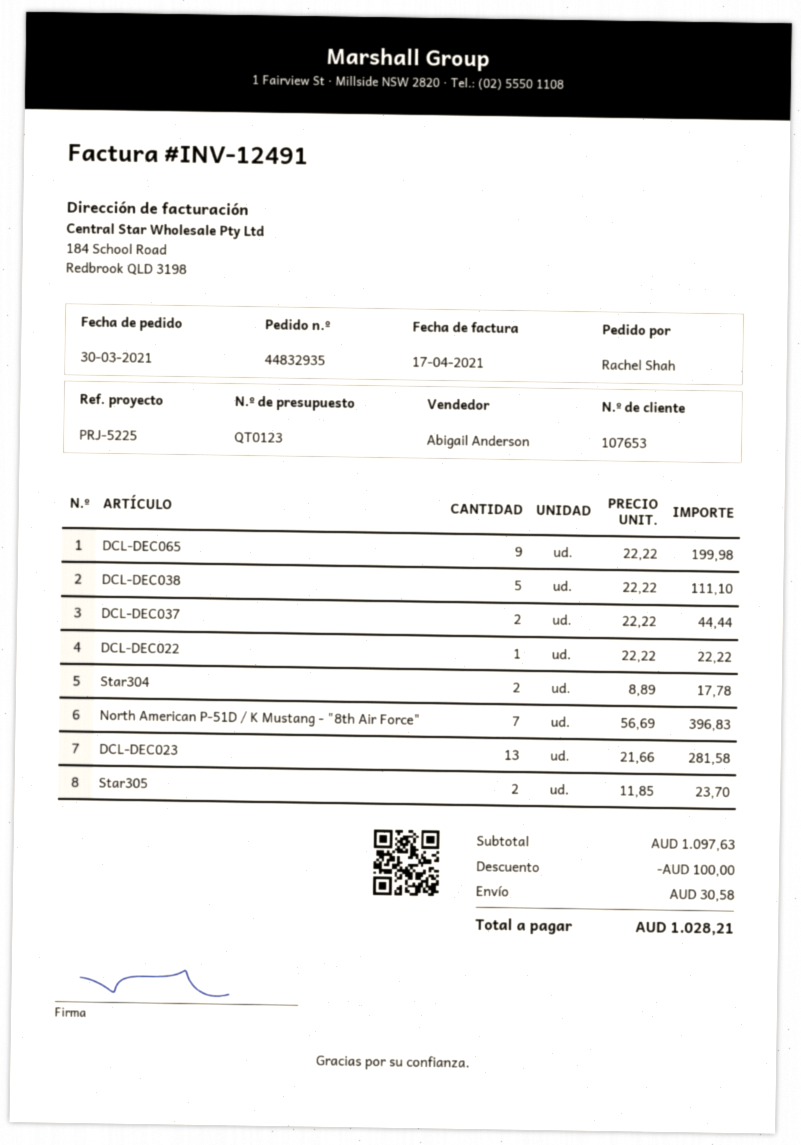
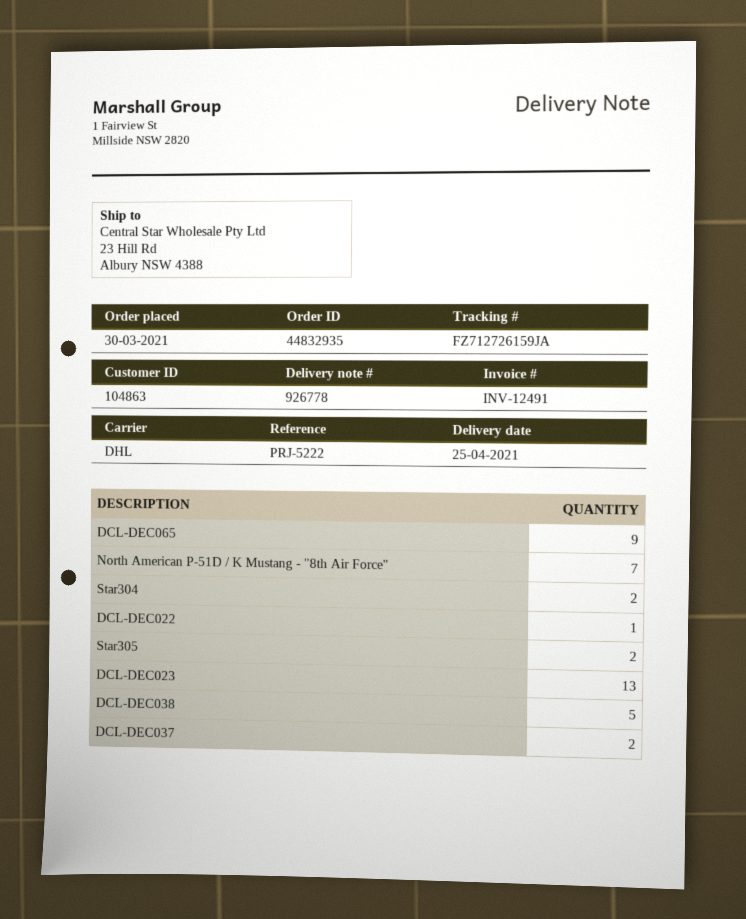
customer number: 107653 -> 104863
reference: PRJ-5225 -> PRJ-5222

